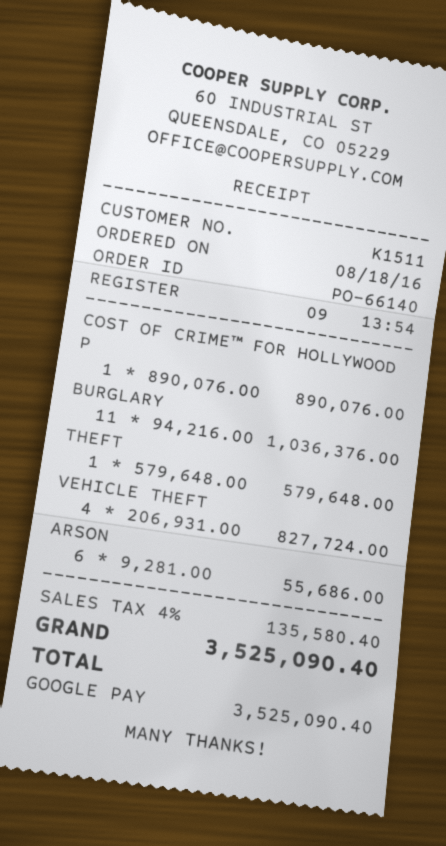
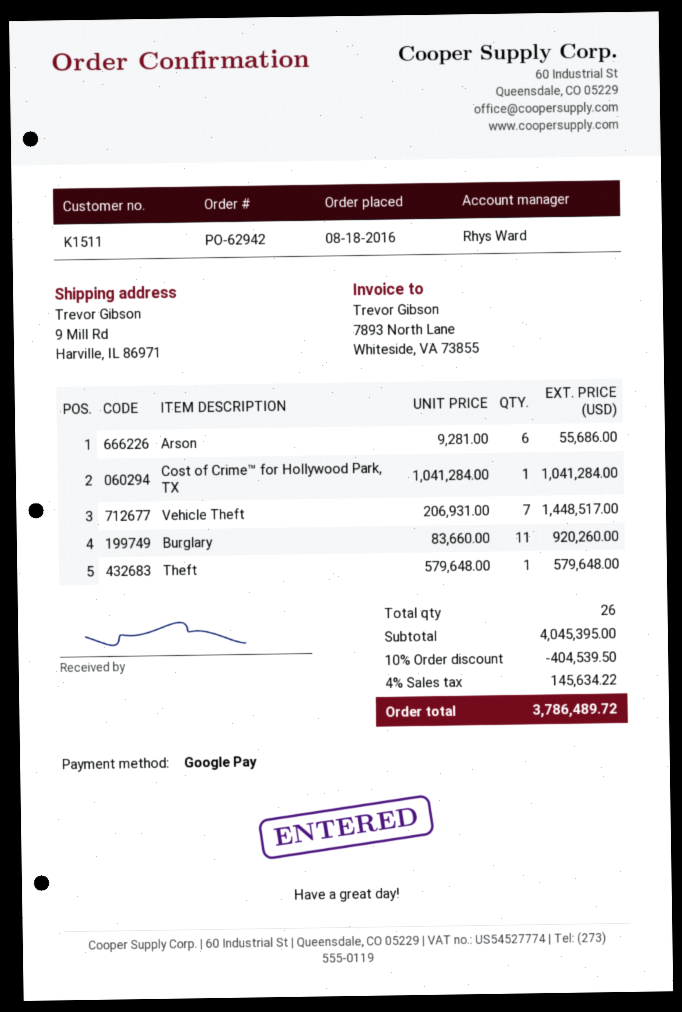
order number: PO-66140 -> PO-62942
COST OF CRIME™ FOR HOLLYWOOD P: 1 x 890076.00 = 890076.00 -> 1 x 1041284.00 = 1041284.00
BURGLARY: 11 x 94216.00 = 1036376.00 -> 11 x 83660.00 = 920260.00
VEHICLE THEFT: 4 x 206931.00 = 827724.00 -> 7 x 206931.00 = 1448517.00
discount: none -> 10% = 404539.50
tax: 4% = 135580.40 -> 4% = 145634.22
total: 3525090.40 -> 3786489.72

